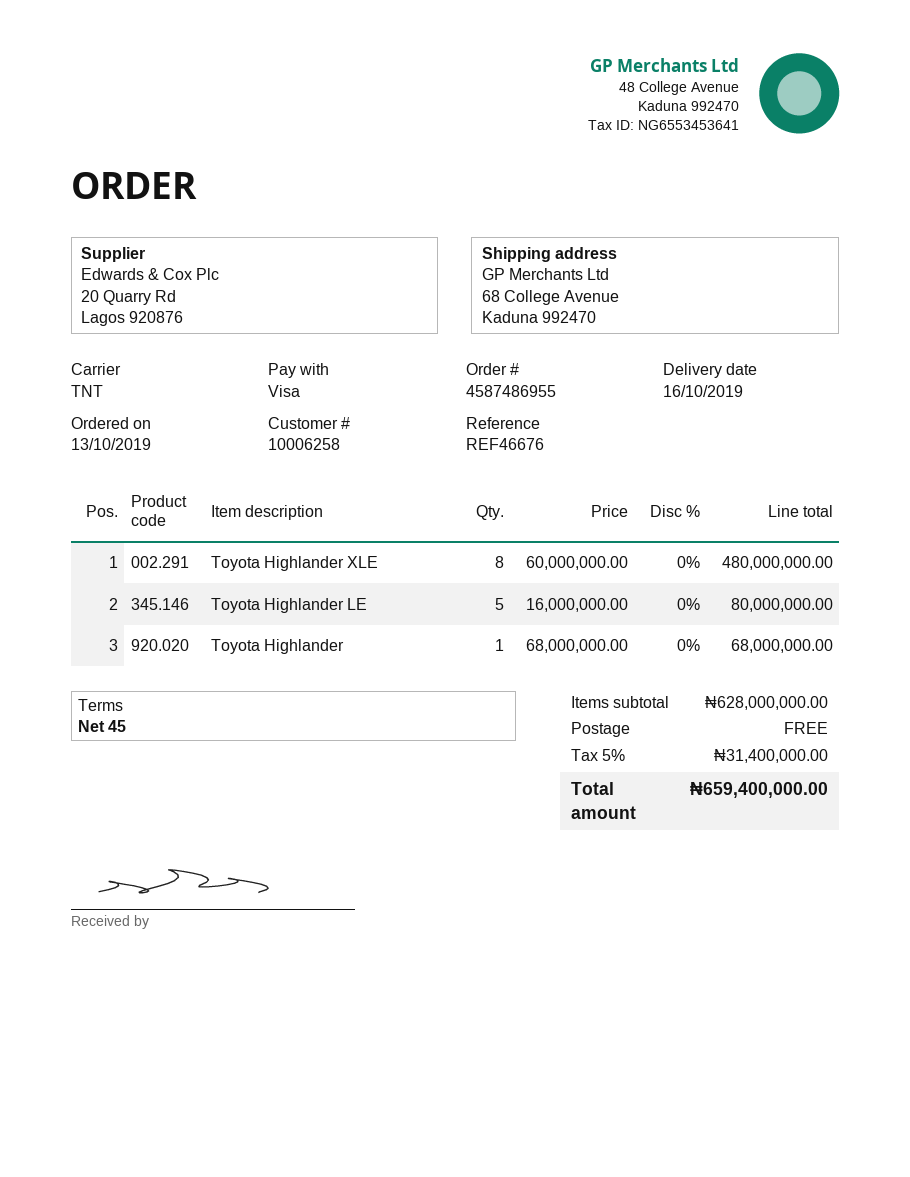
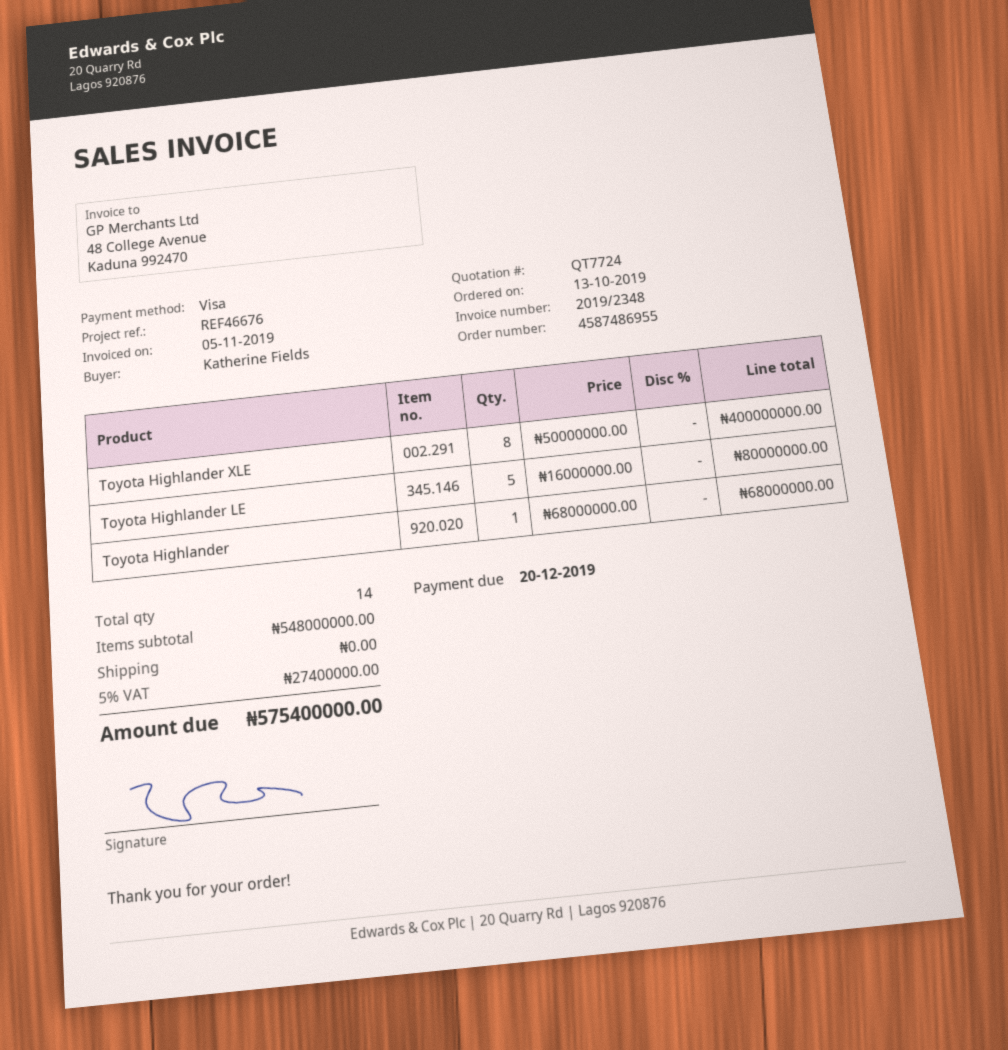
Toyota Highlander XLE: 8 x 60000000.00 = 480000000.00 -> 8 x 50000000.00 = 400000000.00
subtotal: 628000000.00 -> 548000000.00
tax: 5% = 31400000.00 -> 5% = 27400000.00
total: 659400000.00 -> 575400000.00

